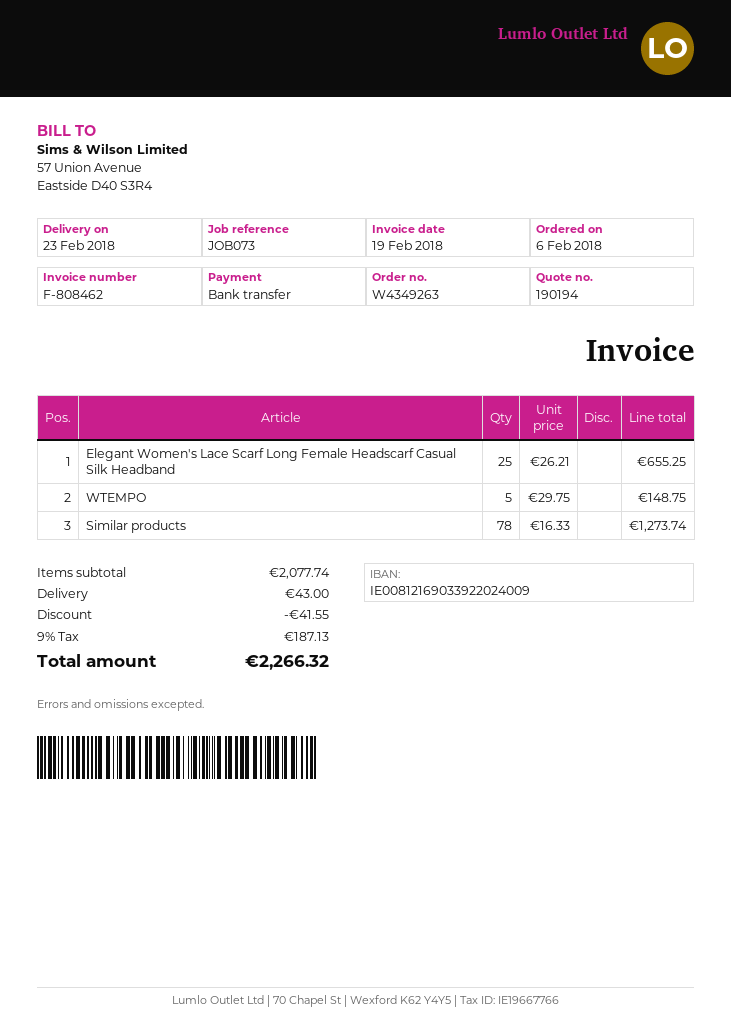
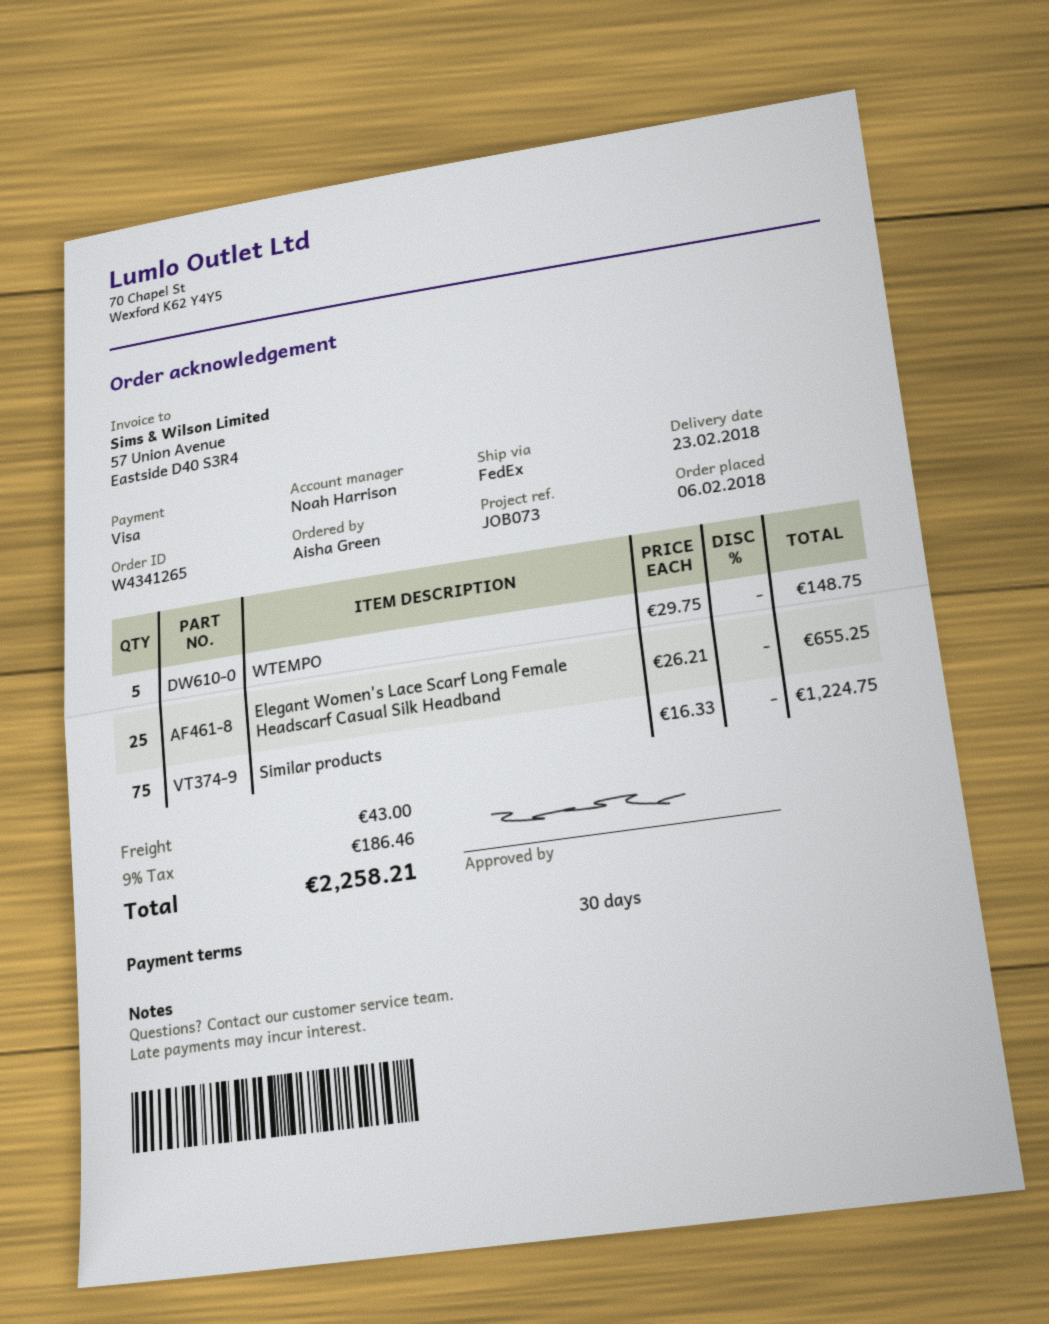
order number: W4349263 -> W4341265
payment method: bank transfer -> Visa
Similar products: 78 x 16.33 = 1273.74 -> 75 x 16.33 = 1224.75
discount: 41.55 -> none
tax: 9% = 187.13 -> 9% = 186.46
total: 2266.32 -> 2258.21

